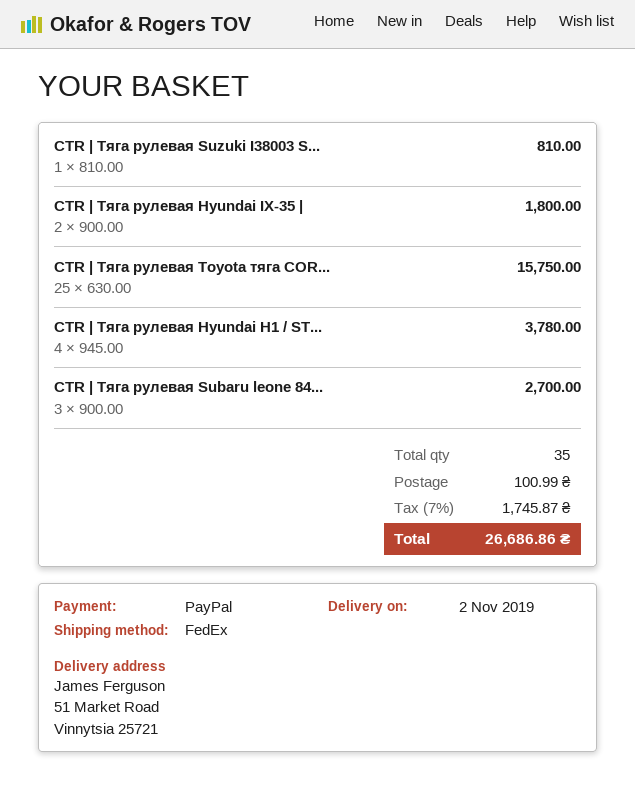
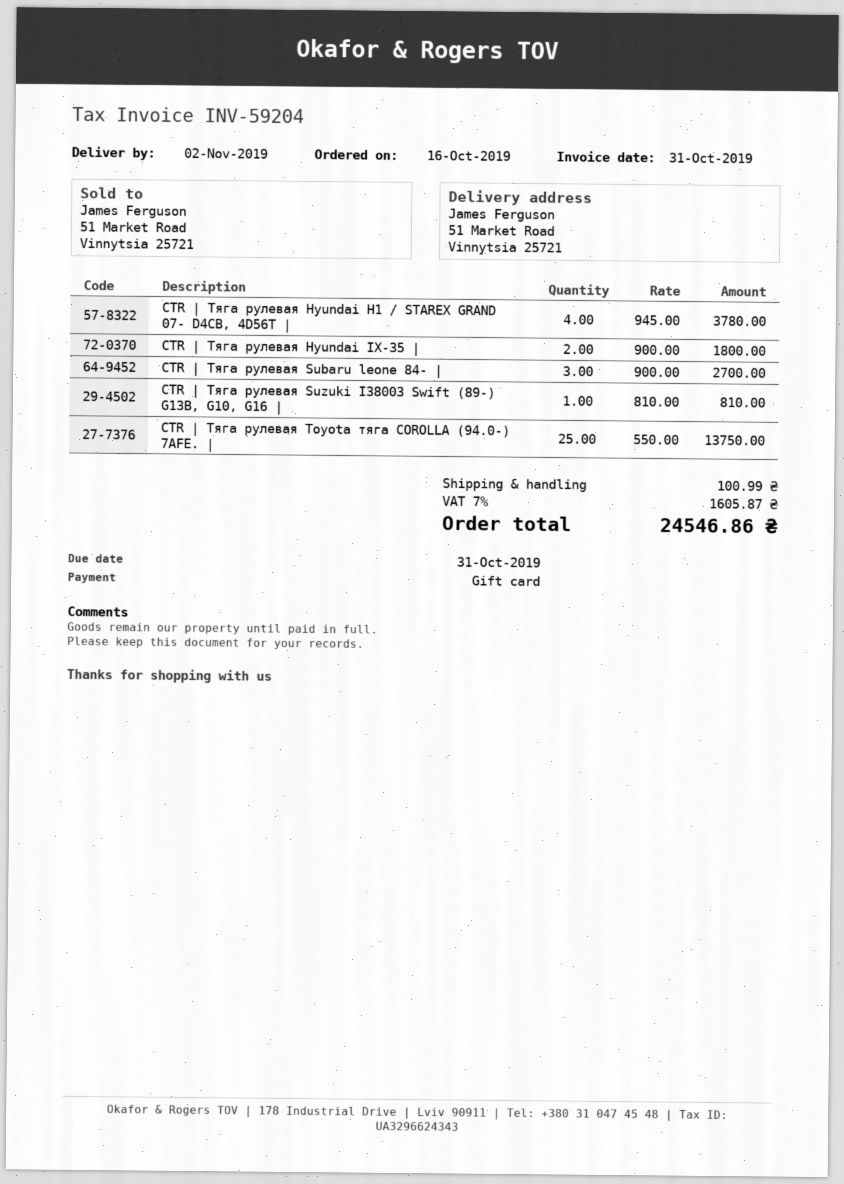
payment method: PayPal -> gift card
CTR | Тяга рулевая Toyota тяга COR...: 25 x 630.00 = 15750.00 -> 25 x 550.00 = 13750.00
tax: 7% = 1745.87 -> 7% = 1605.87
total: 26686.86 -> 24546.86

